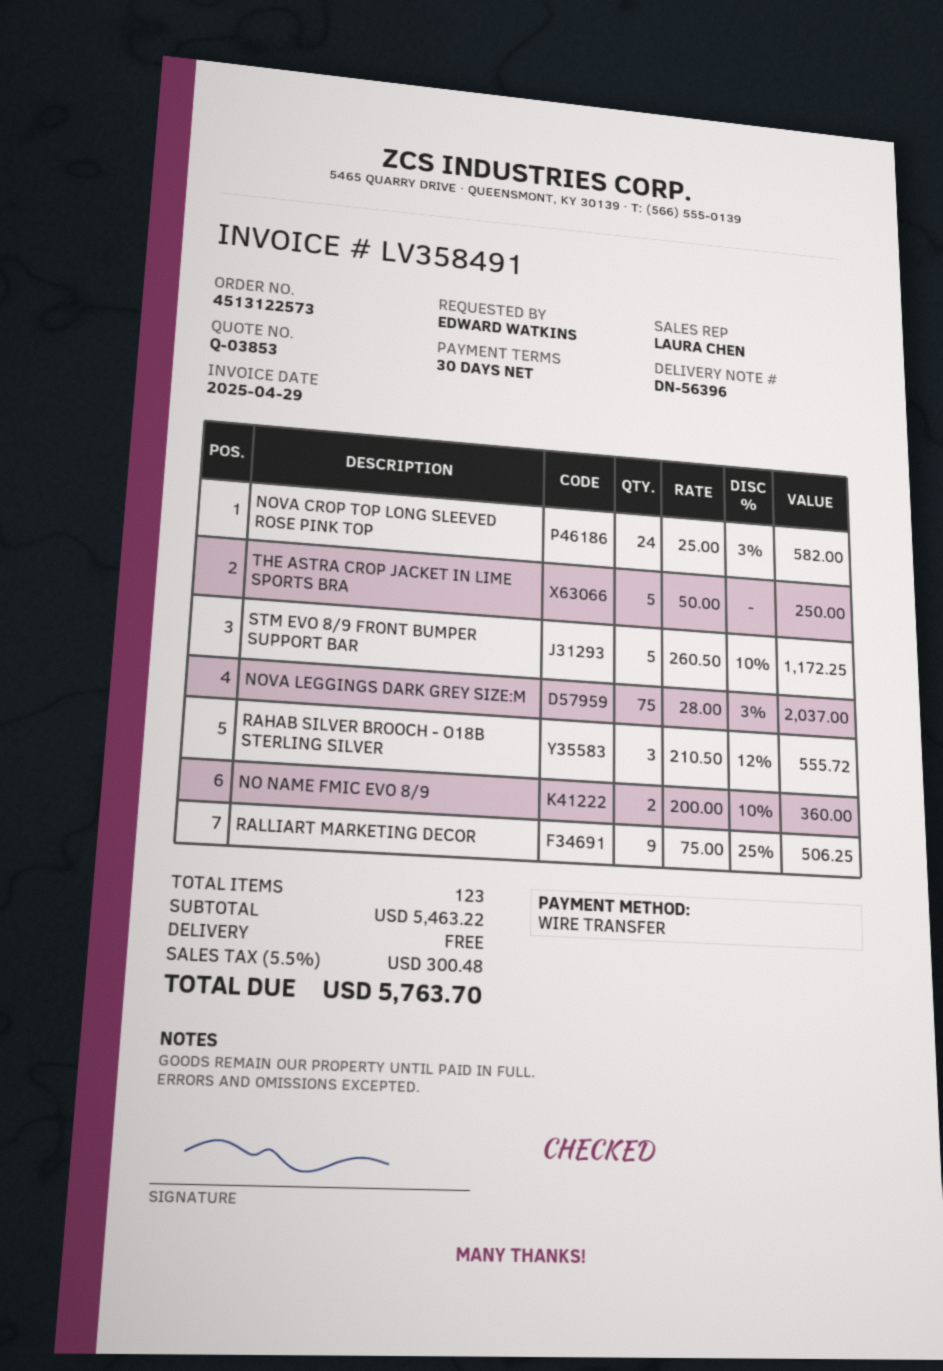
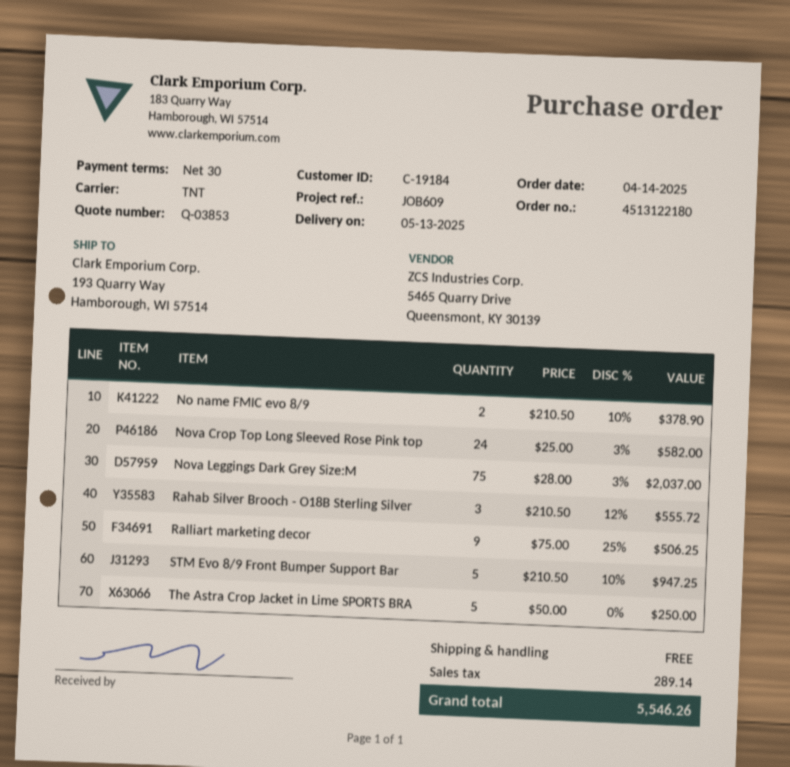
order number: 4513122573 -> 4513122180
STM EVO 8/9 FRONT BUMPER SUPPORT BAR: 5 x 260.50 - 10% = 1172.25 -> 5 x 210.50 - 10% = 947.25
NO NAME FMIC EVO 8/9: 2 x 200.00 - 10% = 360.00 -> 2 x 210.50 - 10% = 378.90
tax: 300.48 -> 289.14
total: 5763.70 -> 5546.26

